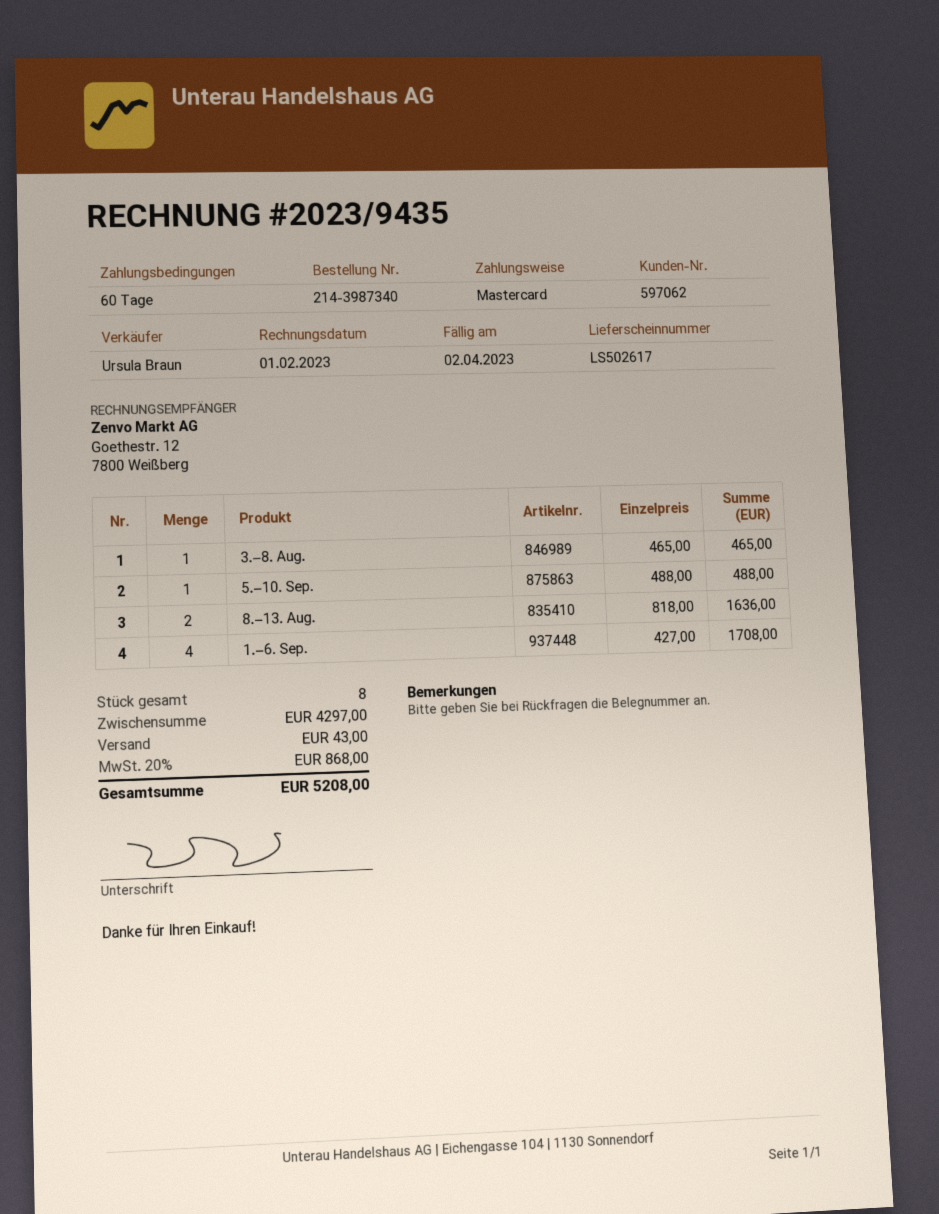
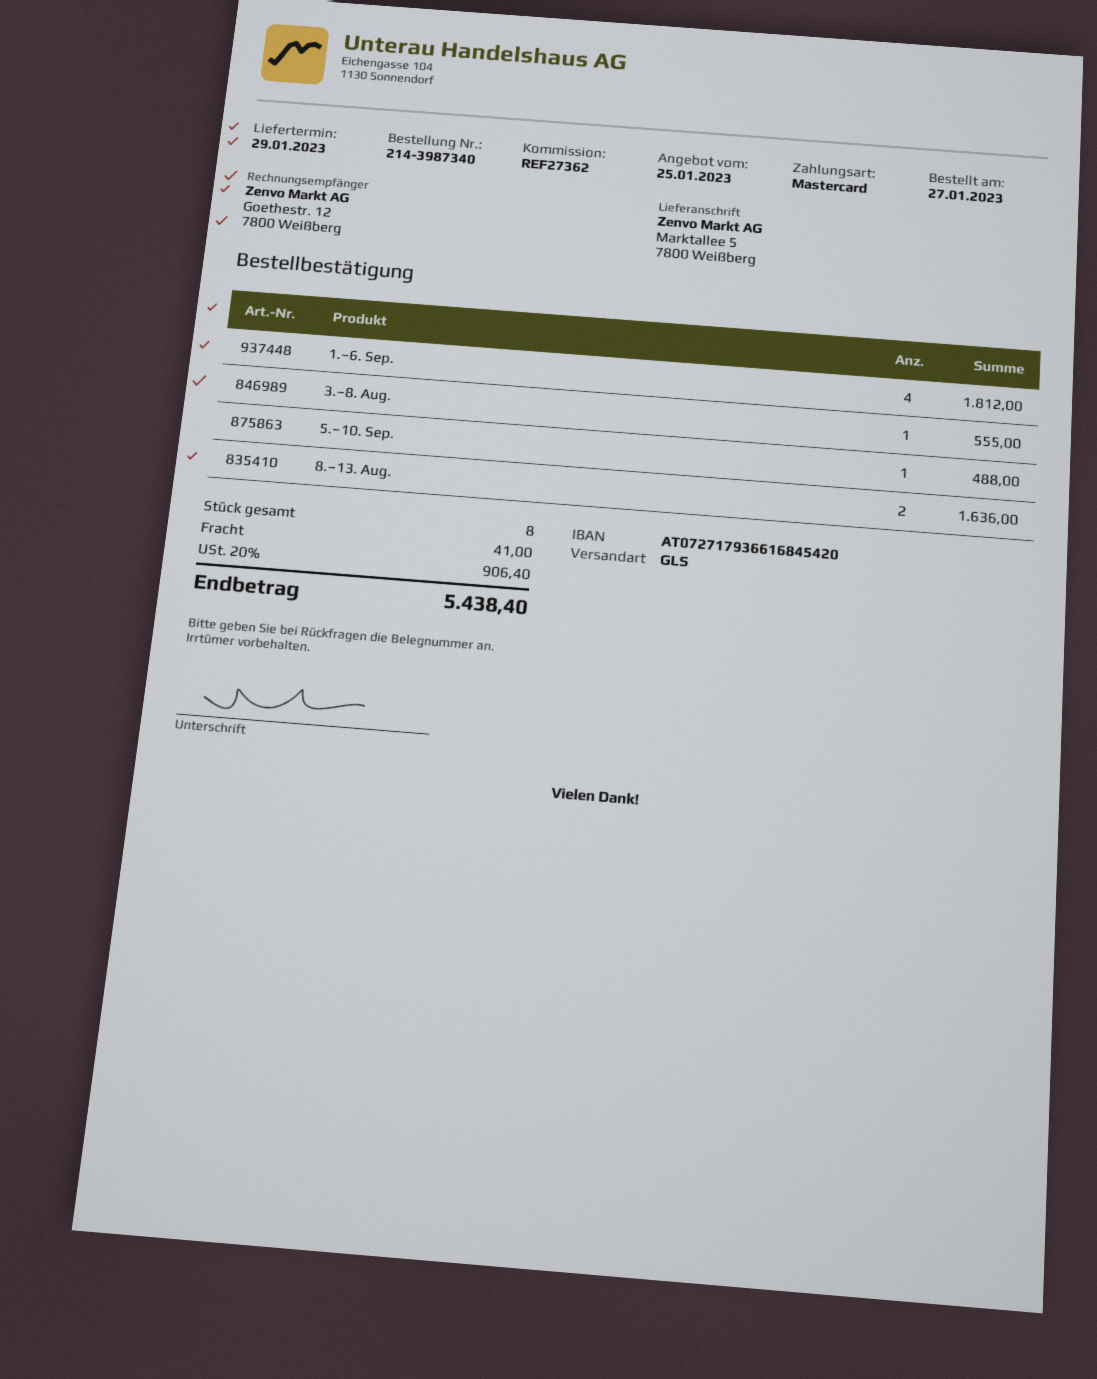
3.–8. Aug.: 1 for 465.00 -> 1 for 555.00
1.–6. Sep.: 4 for 1708.00 -> 4 for 1812.00
shipping: 43.00 -> 41.00
tax: 20% = 868.00 -> 20% = 906.40
total: 5208.00 -> 5438.40

